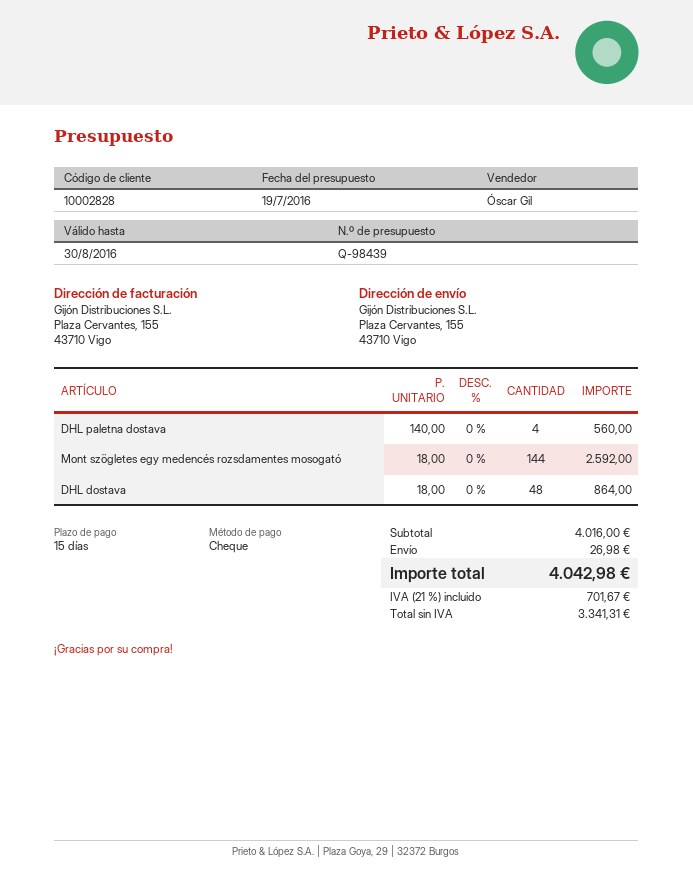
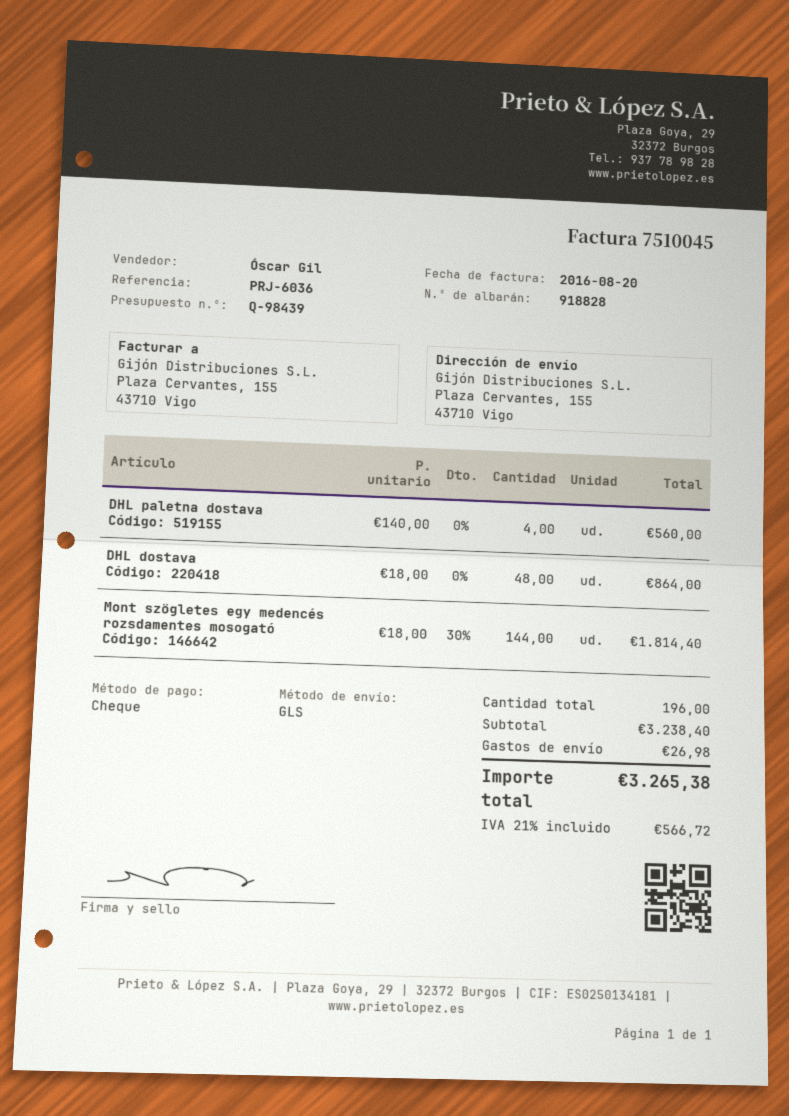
Mont szögletes egy medencés rozsdamentes mosogató: 144 x 18.00 = 2592.00 -> 144 x 18.00 - 30% = 1814.40
subtotal: 4016.00 -> 3238.40
tax: 21% = 701.67 -> 21% = 566.72
total: 4042.98 -> 3265.38

